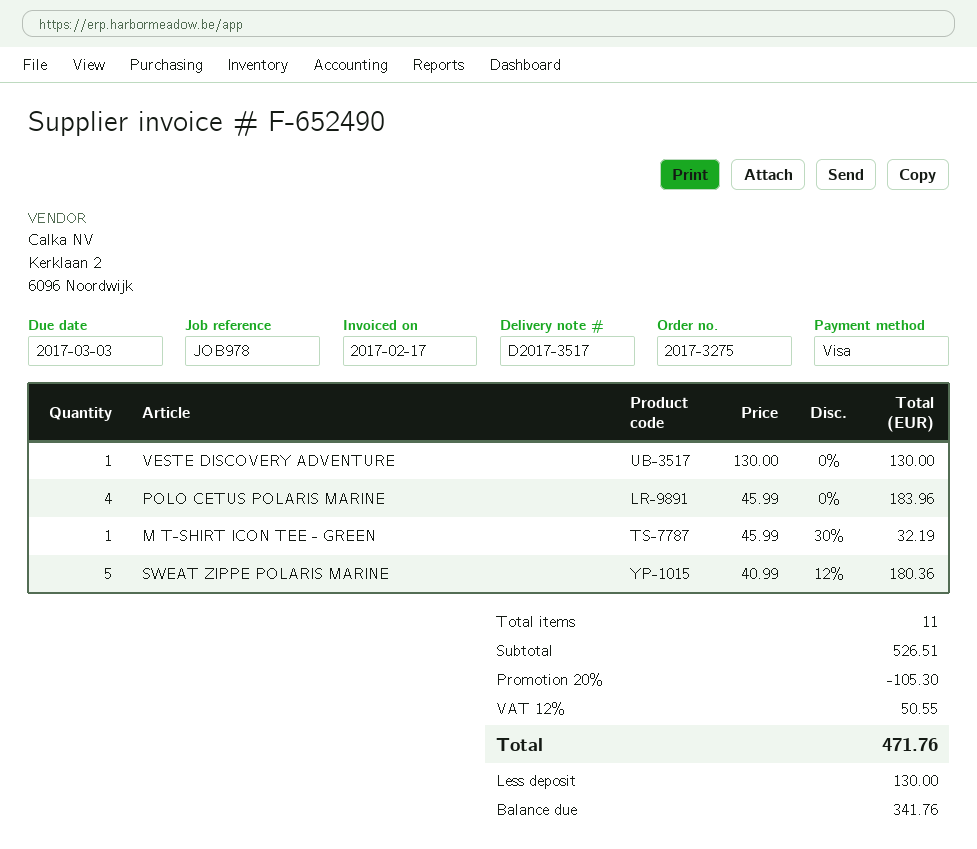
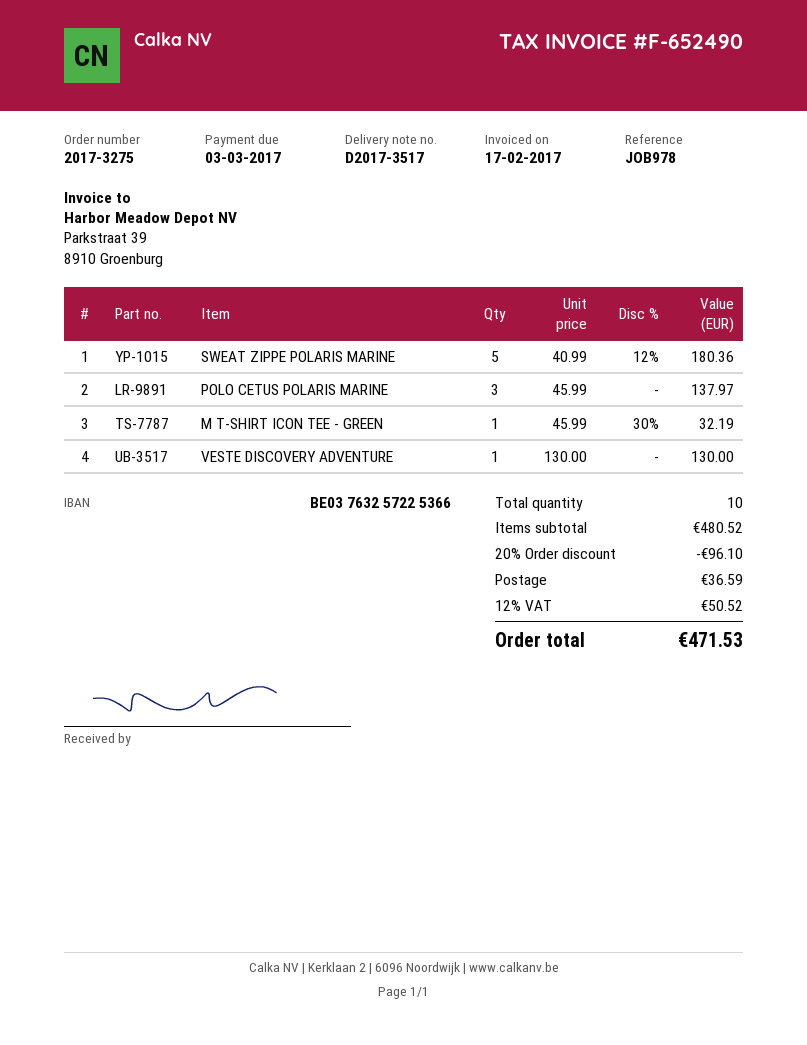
POLO CETUS POLARIS MARINE: 4 x 45.99 = 183.96 -> 3 x 45.99 = 137.97
total quantity: 11 -> 10
subtotal: 526.51 -> 480.52
discount: 20% = 105.30 -> 20% = 96.10
shipping: none -> 36.59
tax: 12% = 50.55 -> 12% = 50.52
total: 471.76 -> 471.53

